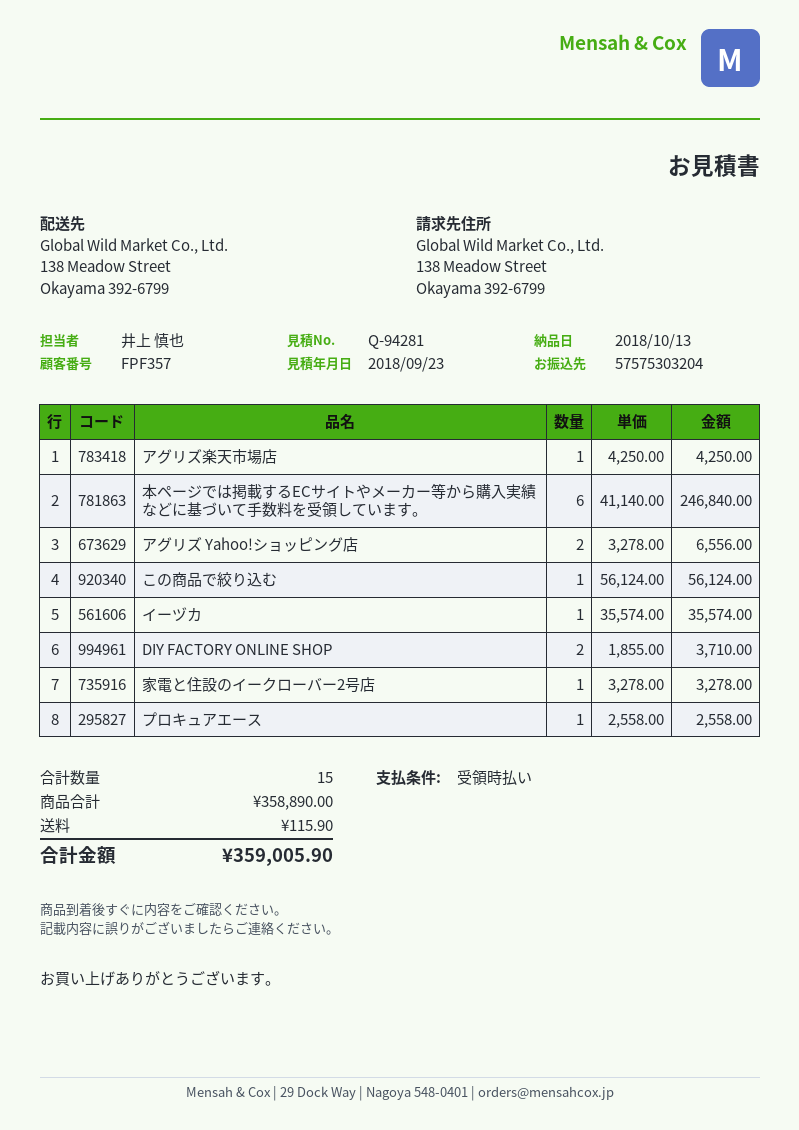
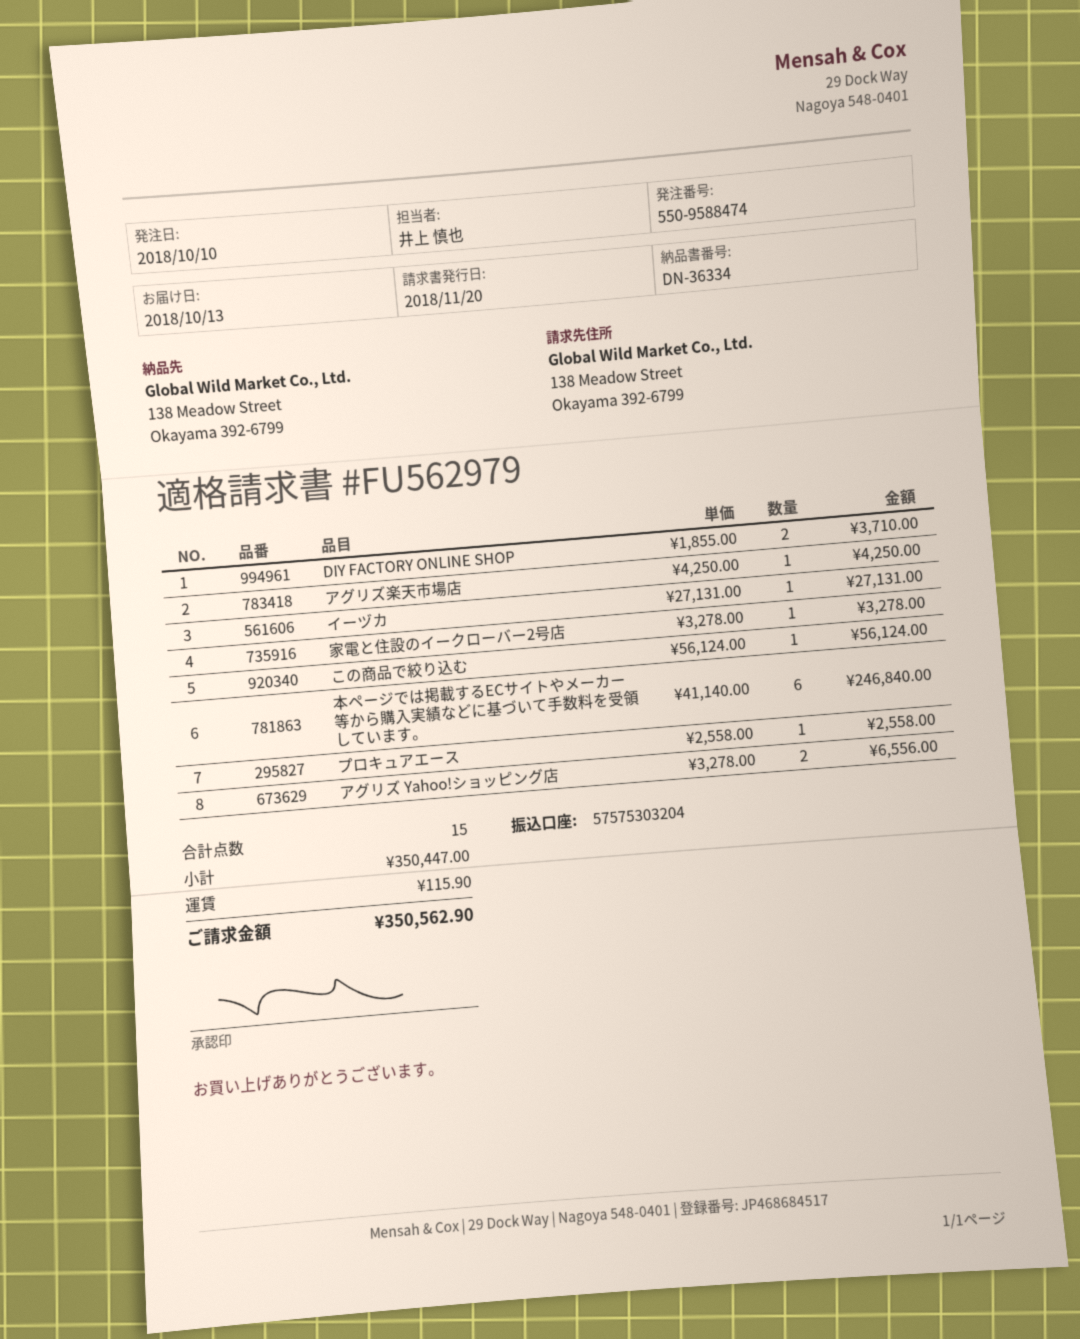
イーヅカ: 1 x 35574.00 = 35574.00 -> 1 x 27131.00 = 27131.00
subtotal: 358890.00 -> 350447.00
total: 359005.90 -> 350562.90

